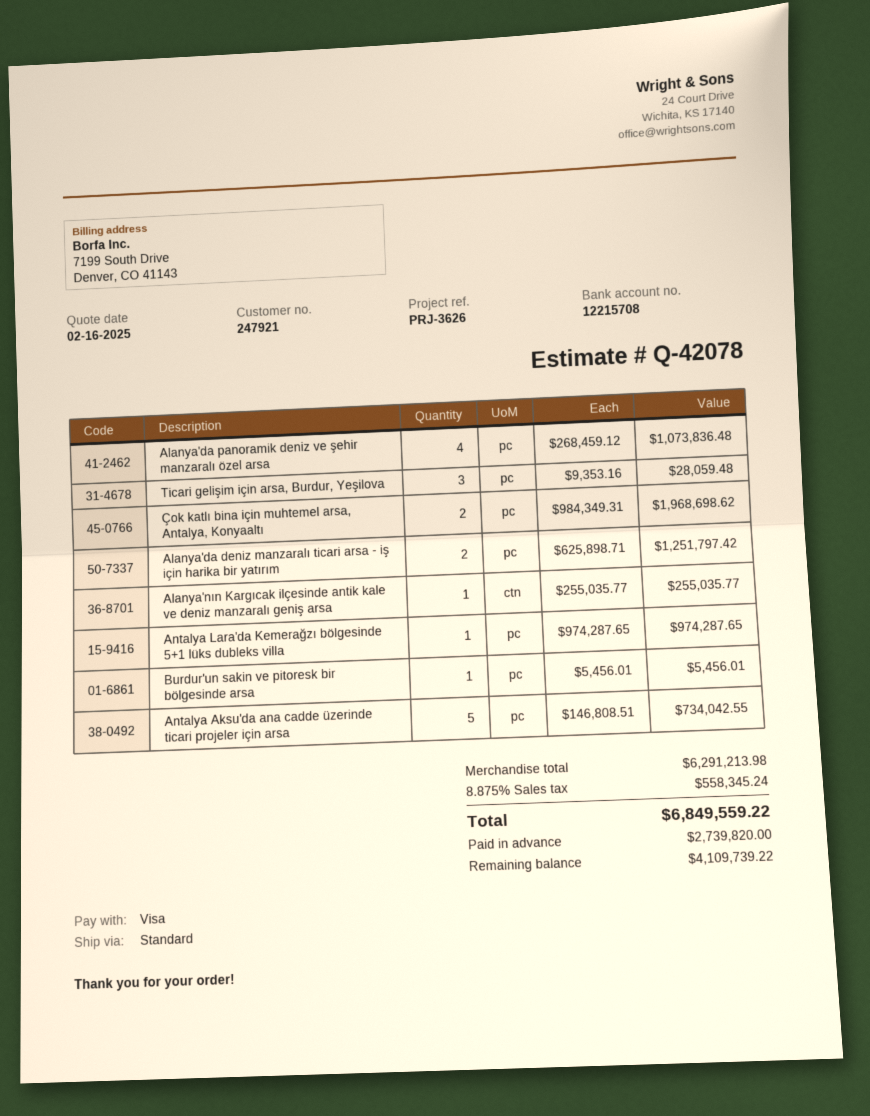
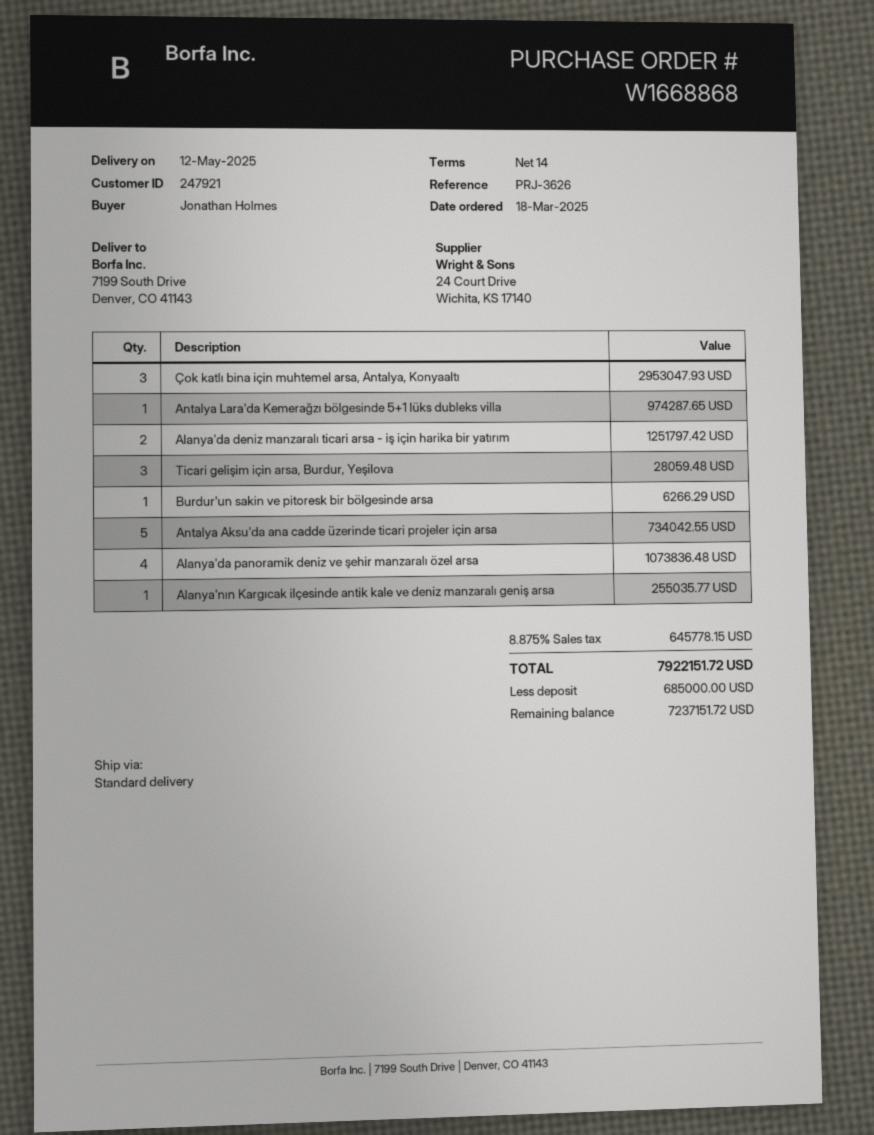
Çok katlı bina için muhtemel arsa, Antalya, Konyaaltı: 2 for 1968698.62 -> 3 for 2953047.93
Burdur'un sakin ve pitoresk bir bölgesinde arsa: 1 for 5456.01 -> 1 for 6266.29
tax: 8.875% = 558345.24 -> 8.875% = 645778.15
total: 6849559.22 -> 7922151.72
deposit: 2739820.00 -> 685000.00
balance: 4109739.22 -> 7237151.72

